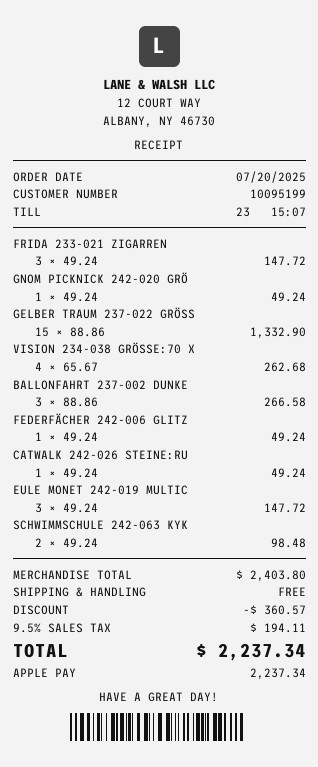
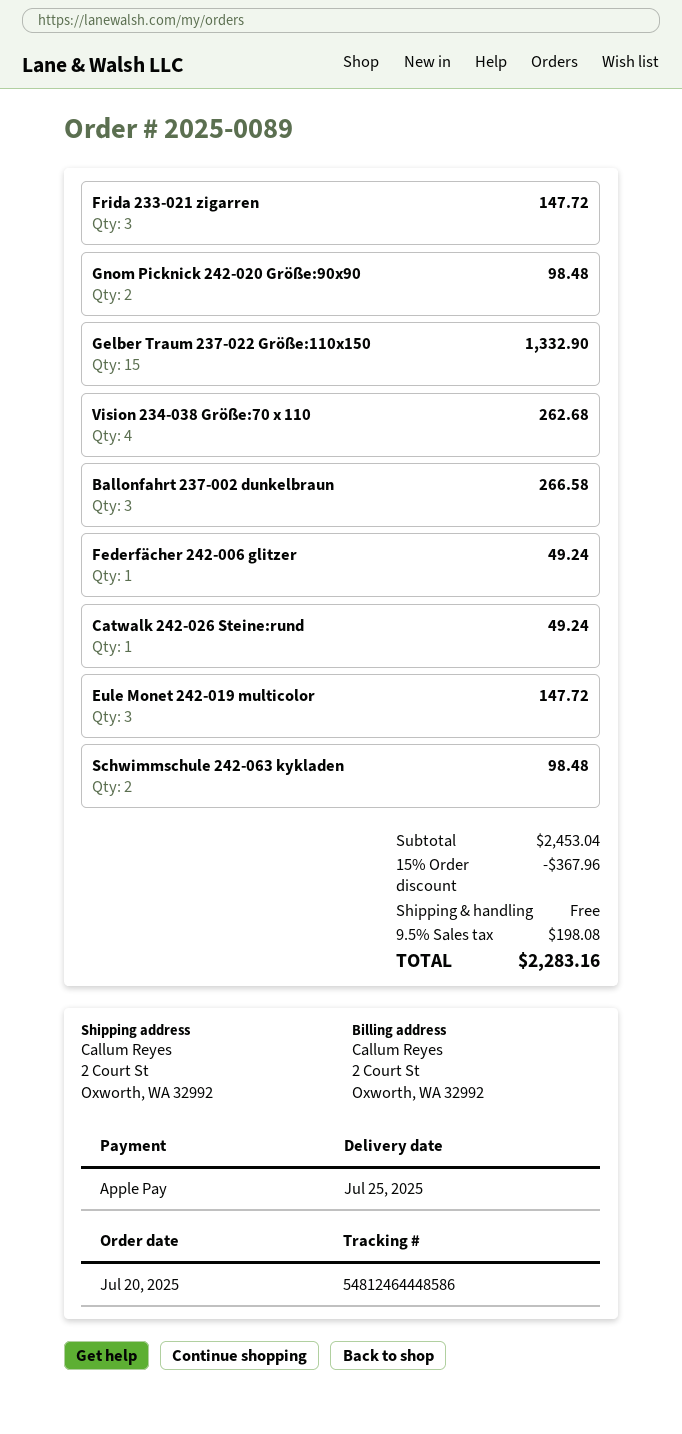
GNOM PICKNICK 242-020 GRÖ: 1 for 49.24 -> 2 for 98.48
subtotal: 2403.80 -> 2453.04
discount: 360.57 -> 367.96
tax: 9.5% = 194.11 -> 9.5% = 198.08
total: 2237.34 -> 2283.16

